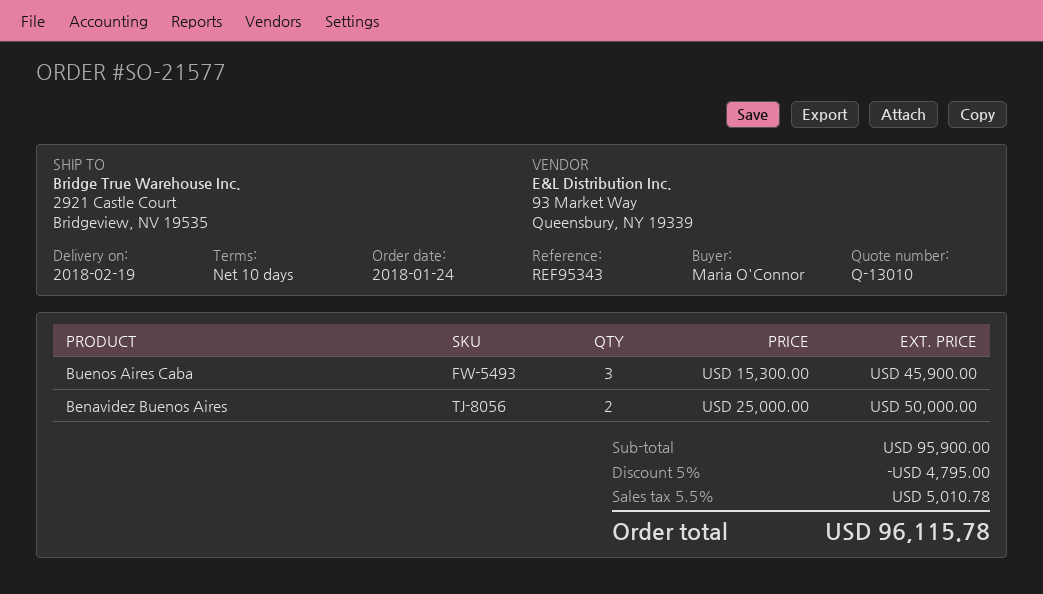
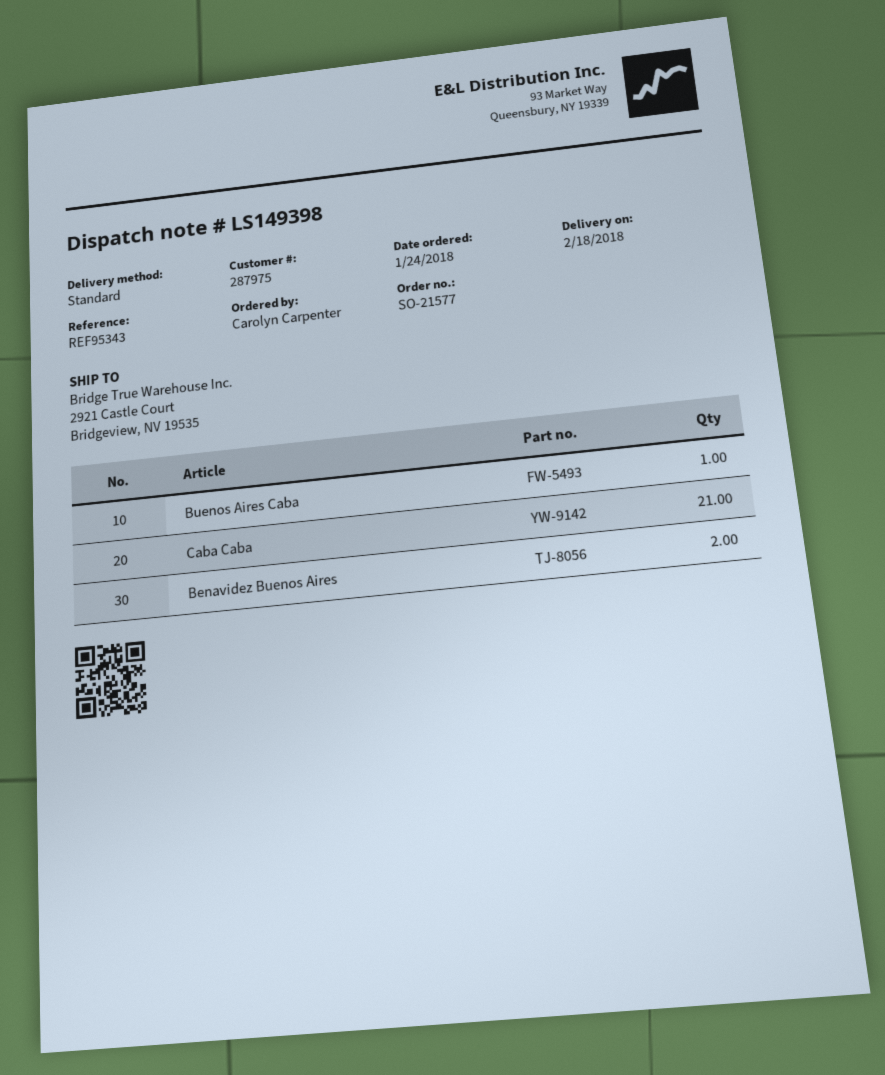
delivery date: 2018-02-19 -> 2018-02-18
ordered by: Maria O'Connor -> Carolyn Carpenter
Buenos Aires Caba: 3 -> 1
Caba Caba: none -> 21

